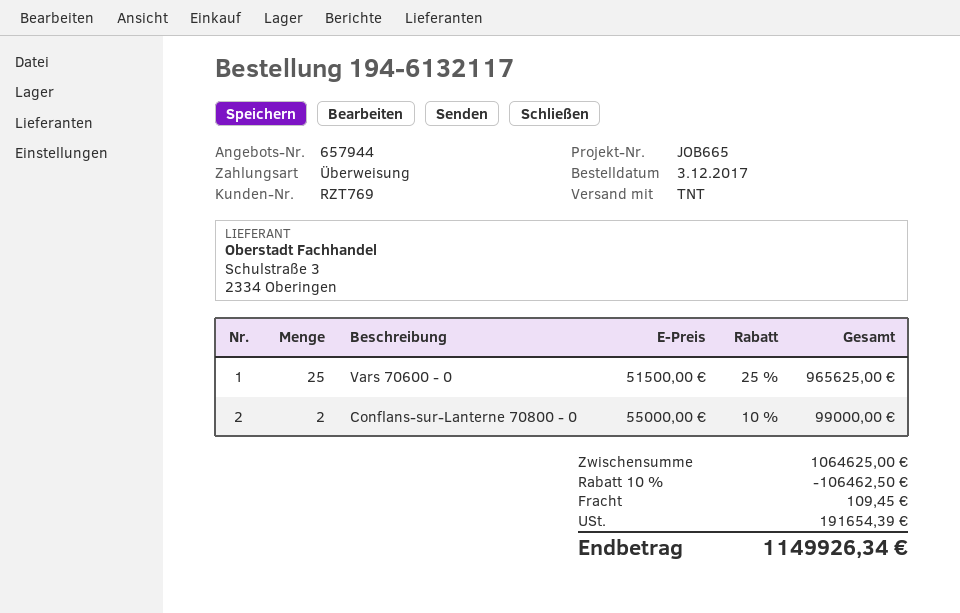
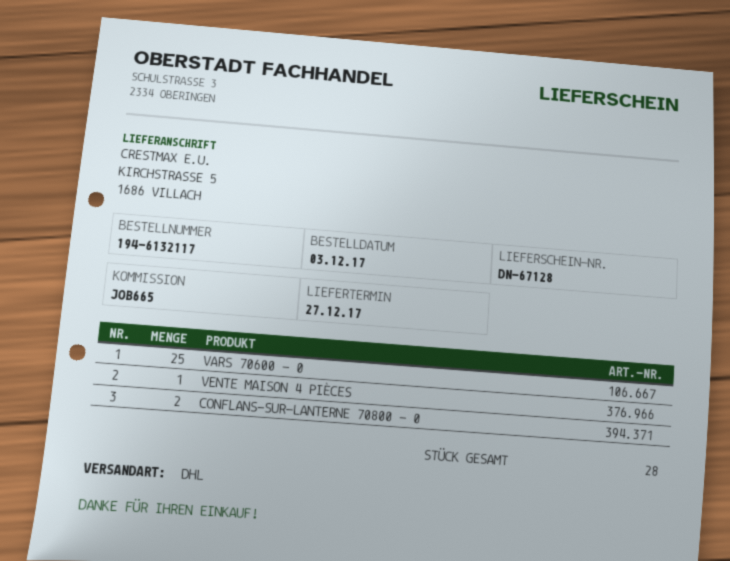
shipping method: TNT -> DHL
VENTE MAISON 4 PIÈCES: none -> 1

